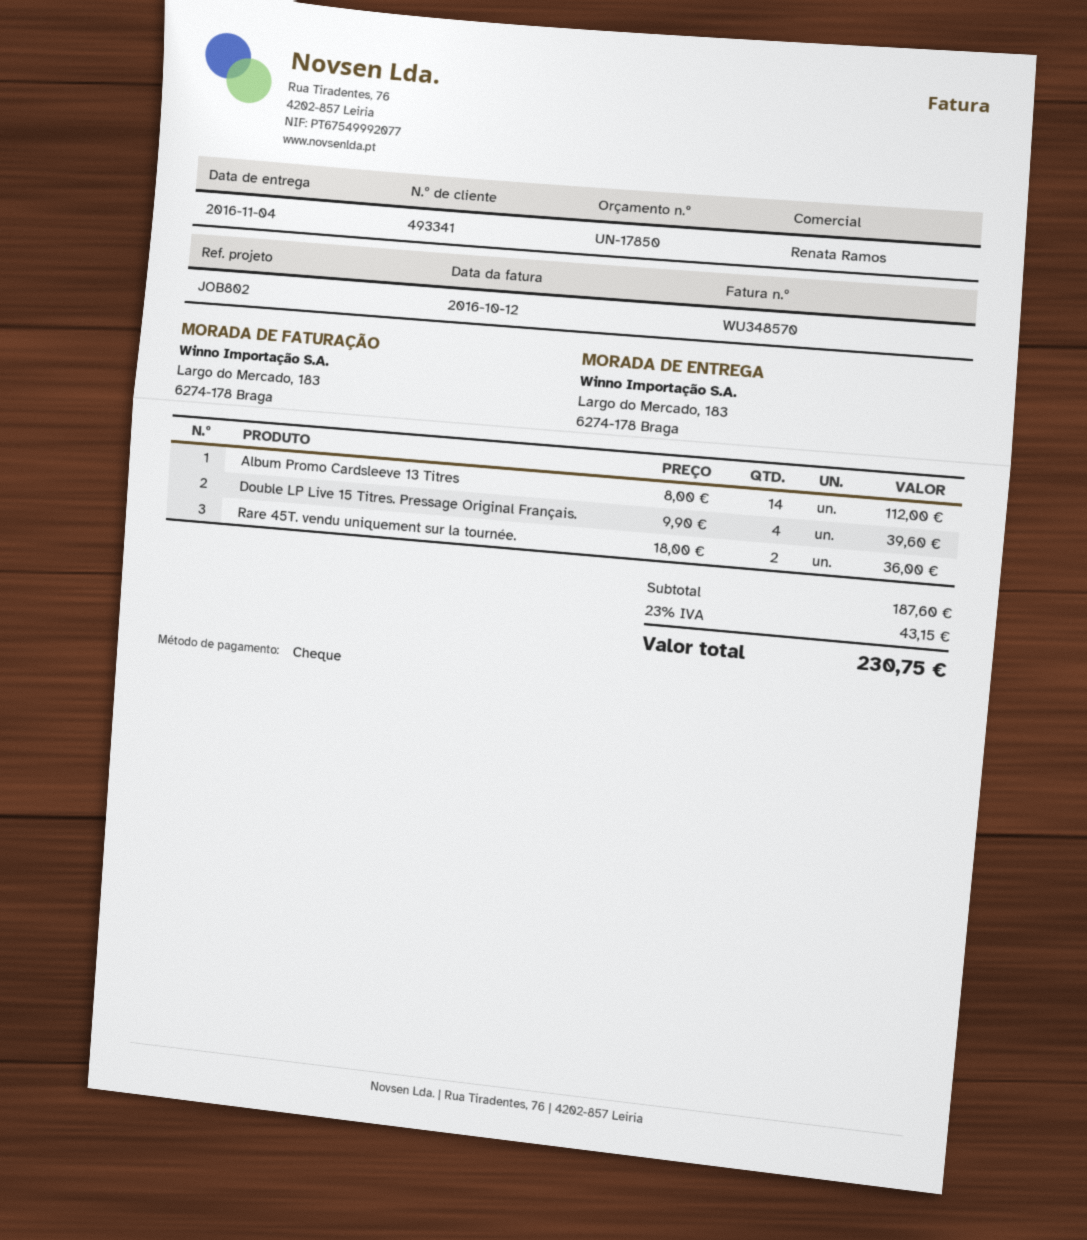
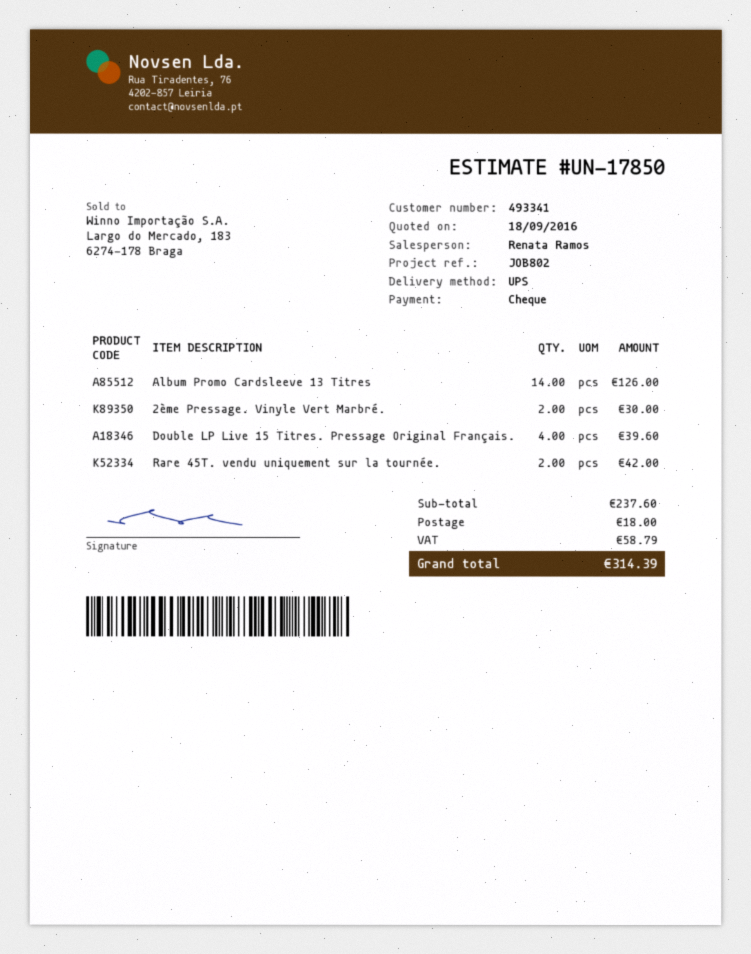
Album Promo Cardsleeve 13 Titres: 14 for 112.00 -> 14 for 126.00
Rare 45T. vendu uniquement sur la tournée.: 2 for 36.00 -> 2 for 42.00
2ème Pressage. Vinyle Vert Marbré.: none -> 2 for 30.00
subtotal: 187.60 -> 237.60
shipping: none -> 18.00
tax: 43.15 -> 58.79
total: 230.75 -> 314.39

